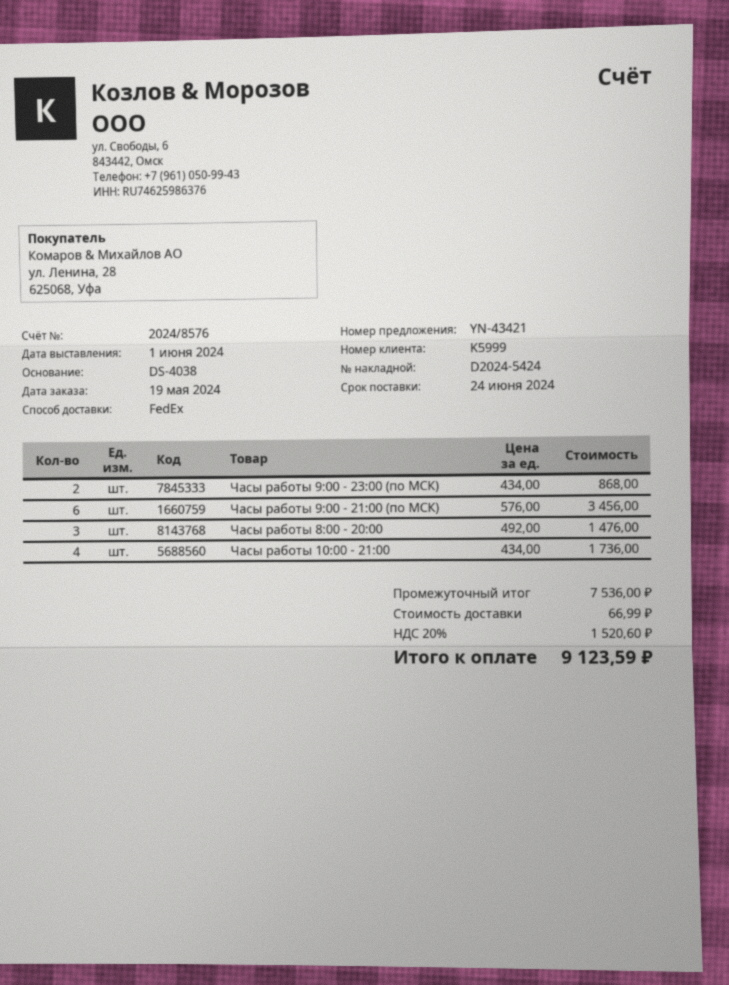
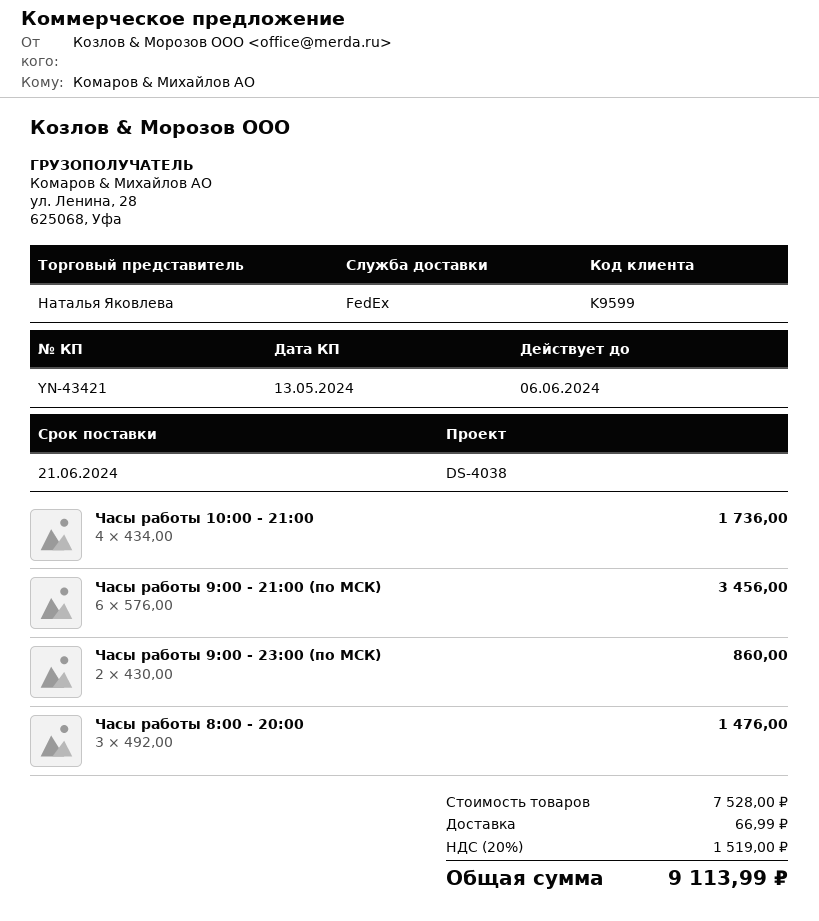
delivery date: 2024-06-24 -> 2024-06-21
customer number: K5999 -> K9599
Часы работы 9:00 - 23:00 (по МСК): 2 x 434.00 = 868.00 -> 2 x 430.00 = 860.00
subtotal: 7536.00 -> 7528.00
tax: 20% = 1520.60 -> 20% = 1519.00
total: 9123.59 -> 9113.99

